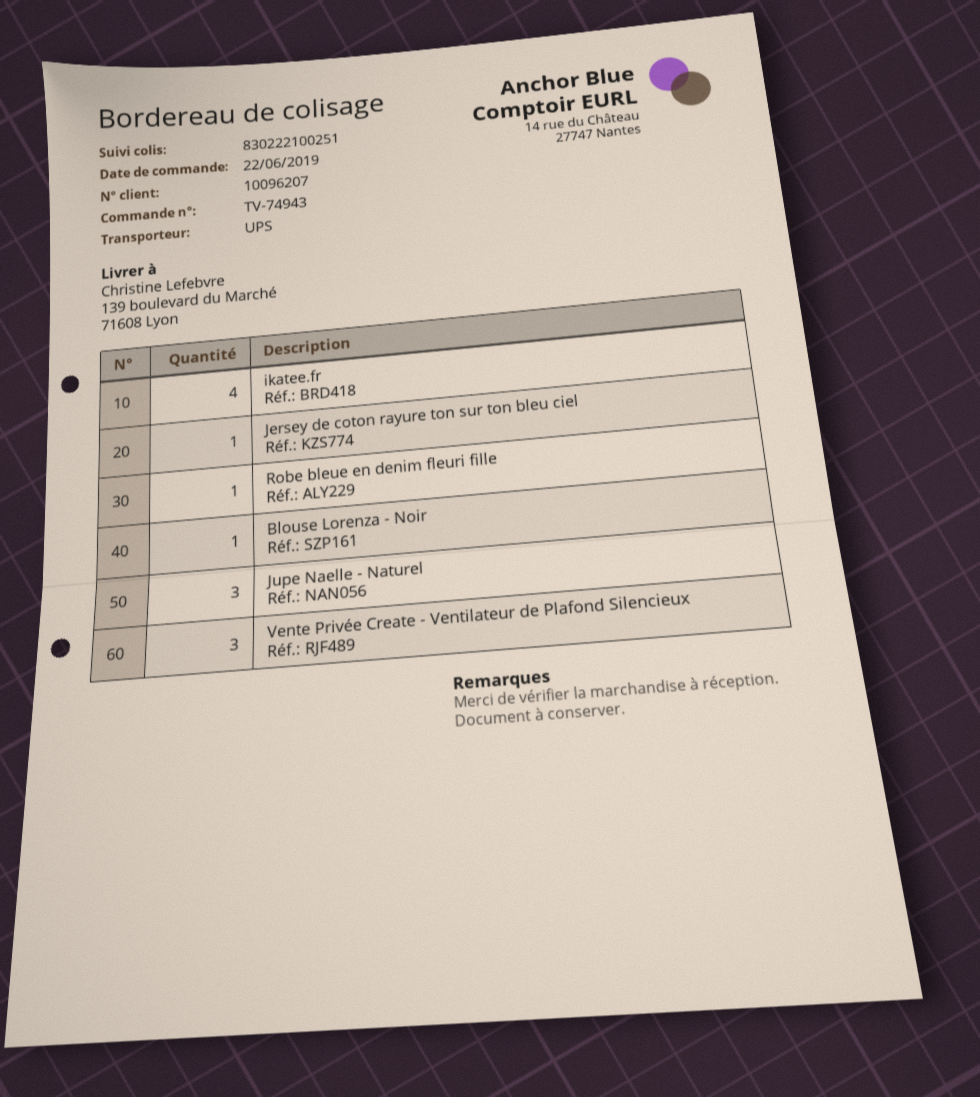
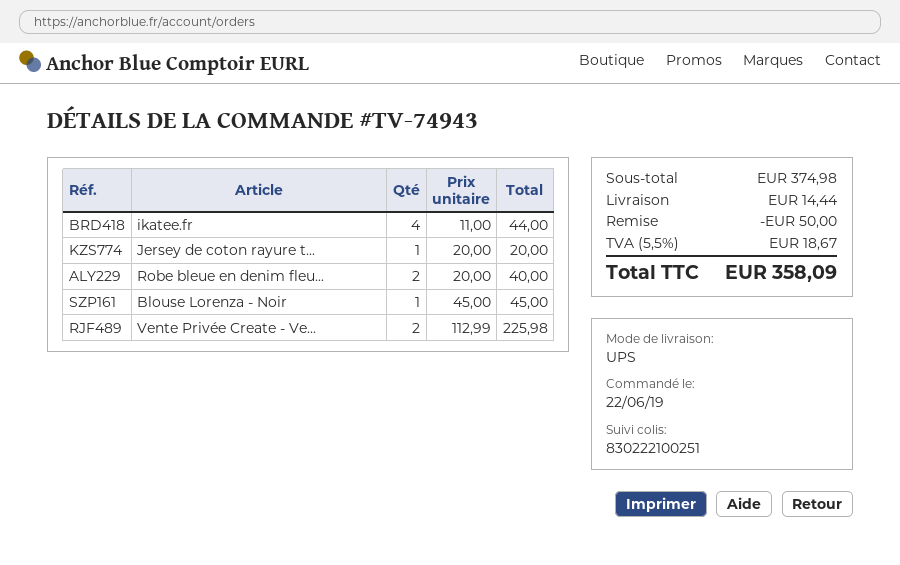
Robe bleue en denim fleuri fille: 1 -> 2
Jupe Naelle - Naturel: 3 -> none
Vente Privée Create - Ventilateur de Plafond Silencieux: 3 -> 2

